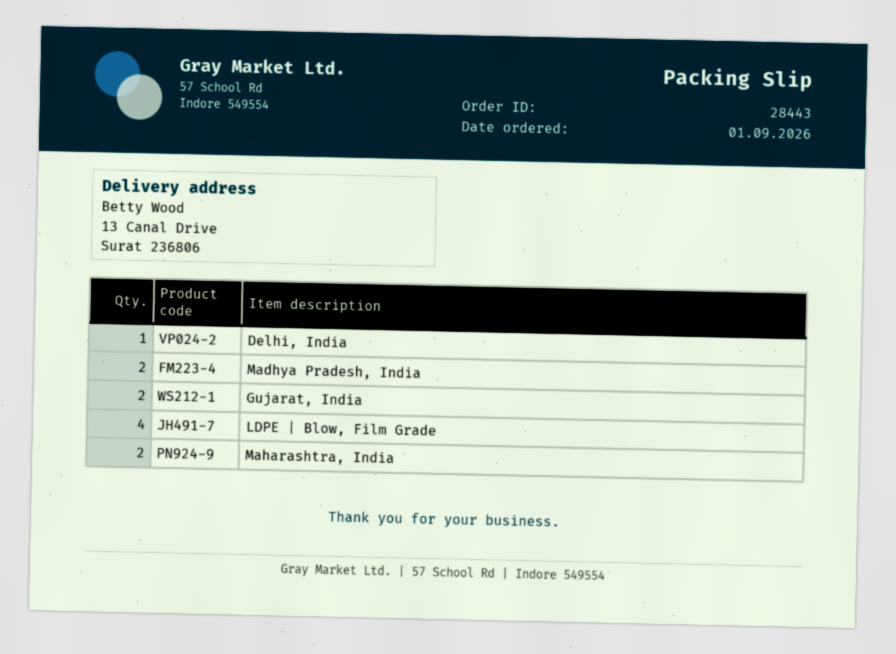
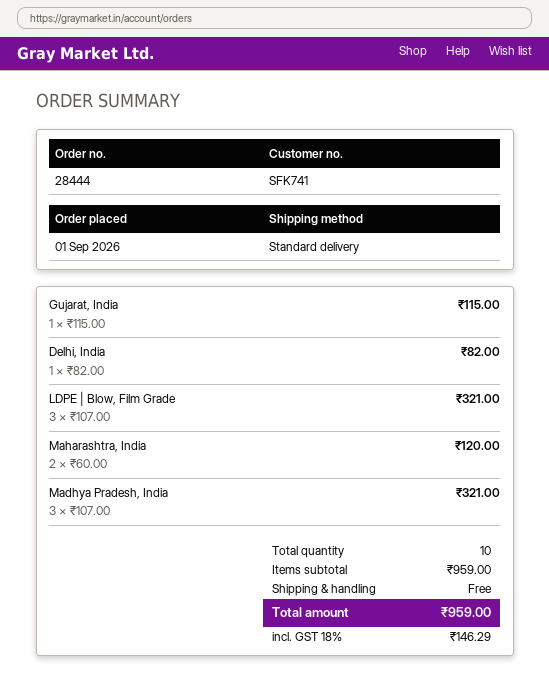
order number: 28443 -> 28444
Madhya Pradesh, India: 2 -> 3
Gujarat, India: 2 -> 1
LDPE | Blow, Film Grade: 4 -> 3

